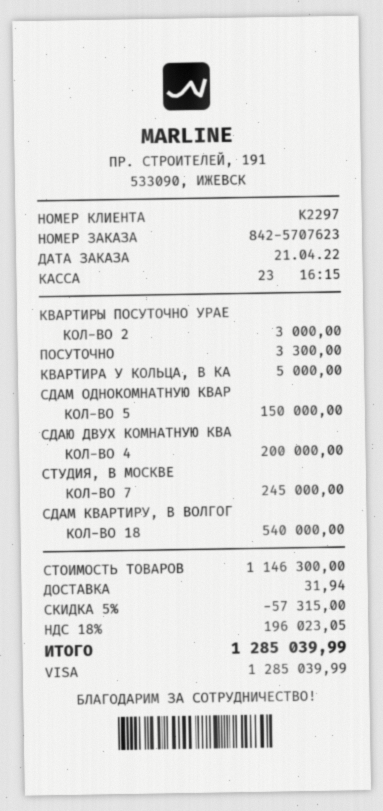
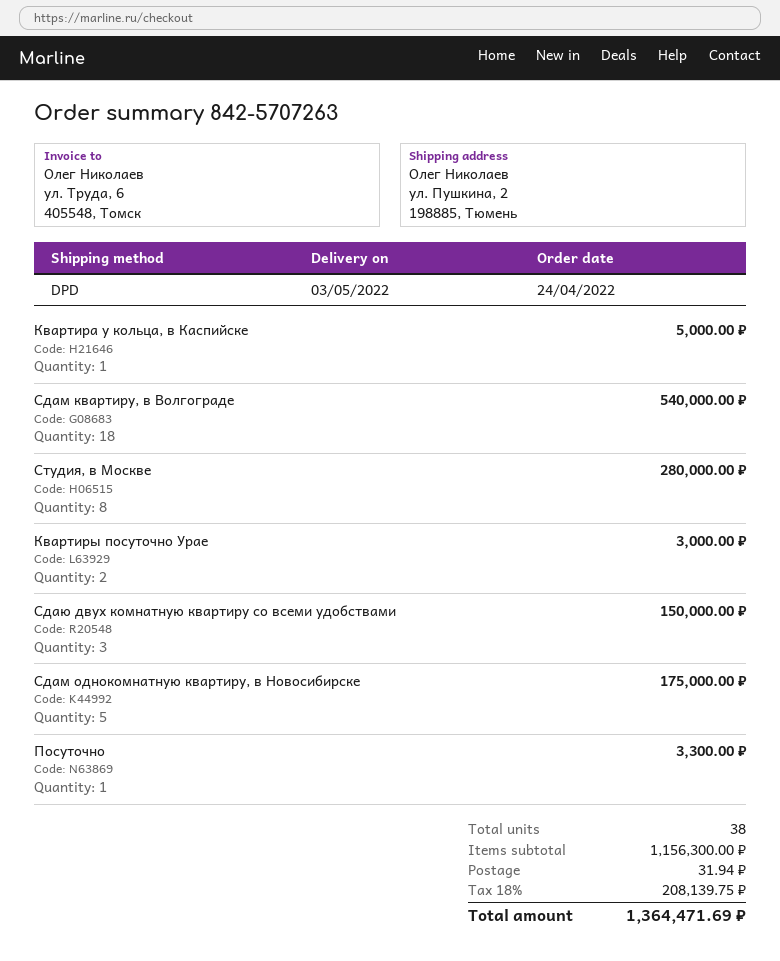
order number: 842-5707623 -> 842-5707263
order date: 2022-04-21 -> 2022-04-24
СДАМ ОДНОКОМНАТНУЮ КВАР: 5 for 150000.00 -> 5 for 175000.00
СДАЮ ДВУХ КОМНАТНУЮ КВА: 4 for 200000.00 -> 3 for 150000.00
СТУДИЯ, В МОСКВЕ: 7 for 245000.00 -> 8 for 280000.00
subtotal: 1146300.00 -> 1156300.00
discount: 5% = 57315.00 -> none
tax: 18% = 196023.05 -> 18% = 208139.75
total: 1285039.99 -> 1364471.69

